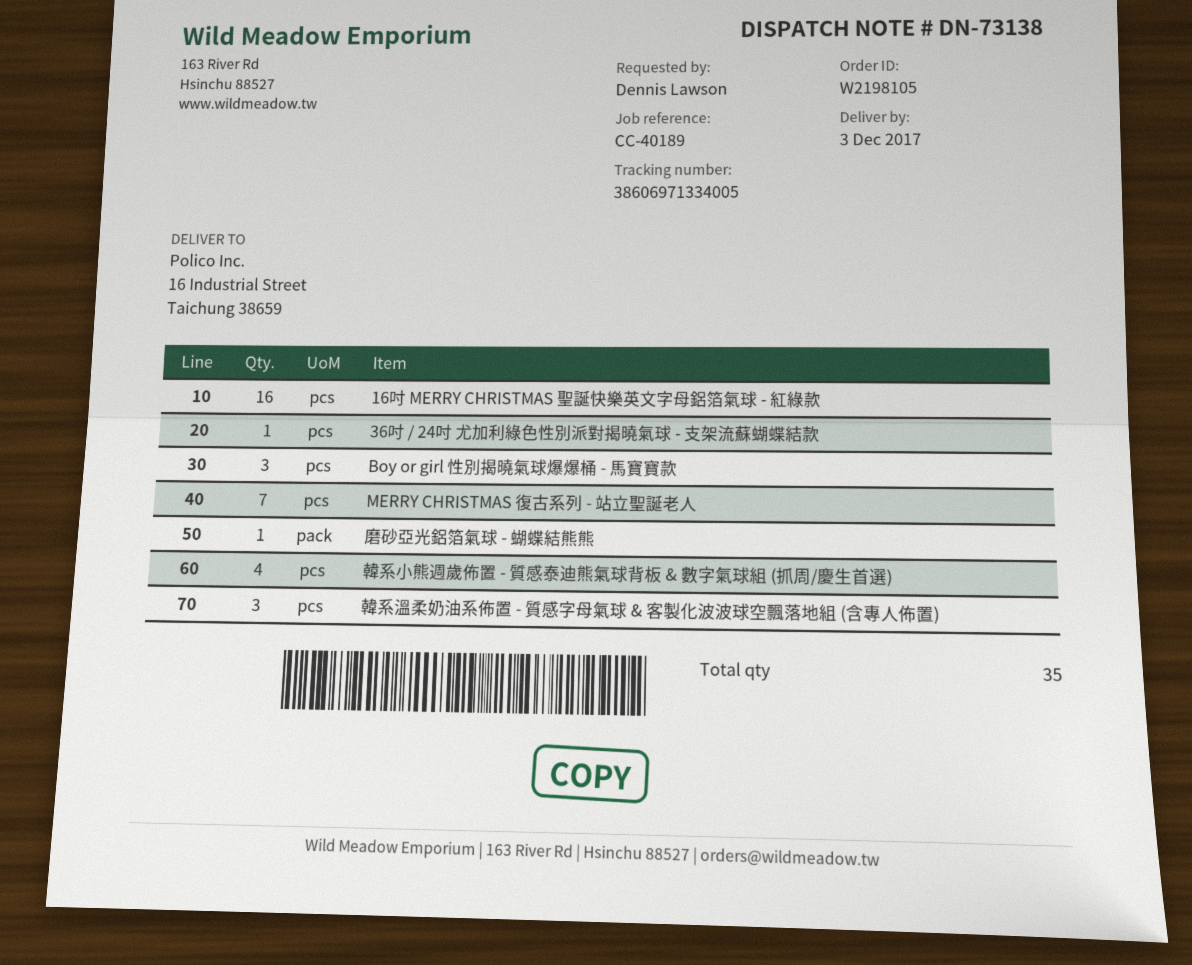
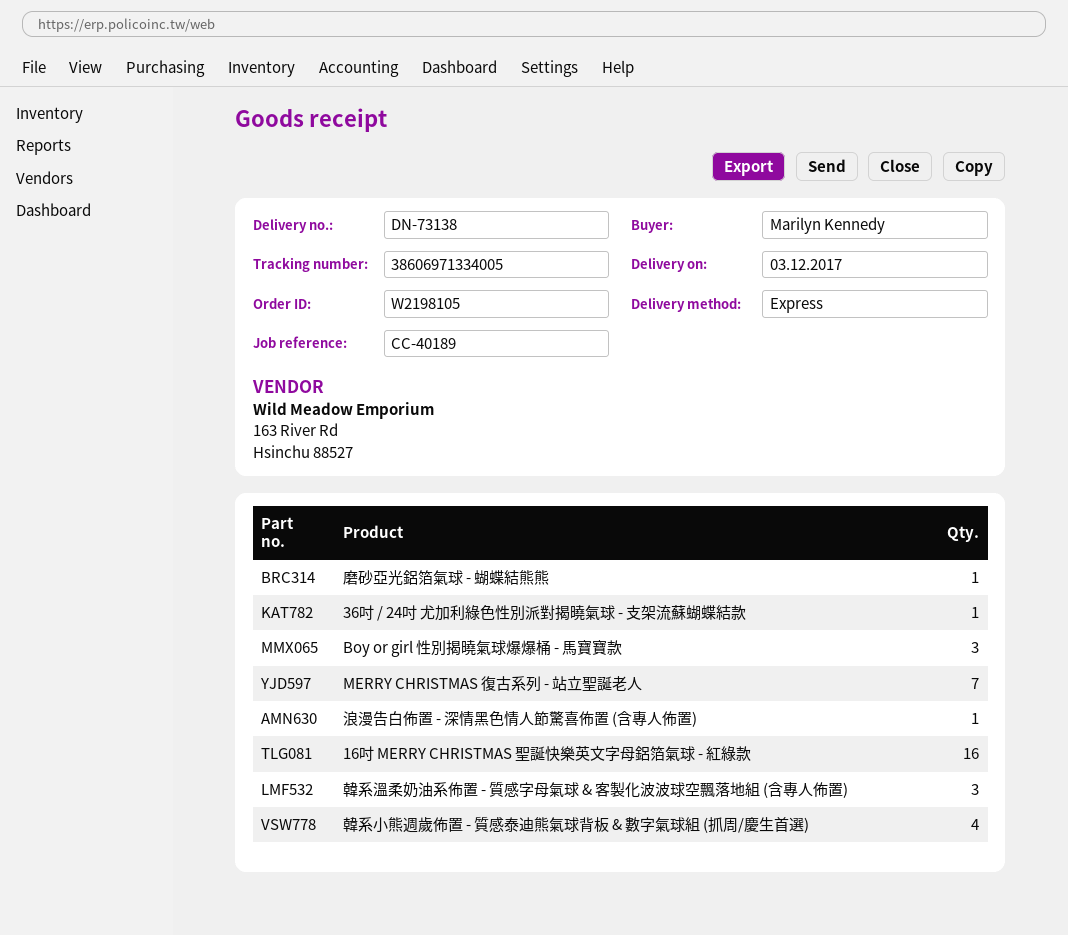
ordered by: Dennis Lawson -> Marilyn Kennedy
浪漫告白佈置 - 深情黑色情人節驚喜佈置 (含專人佈置): none -> 1

